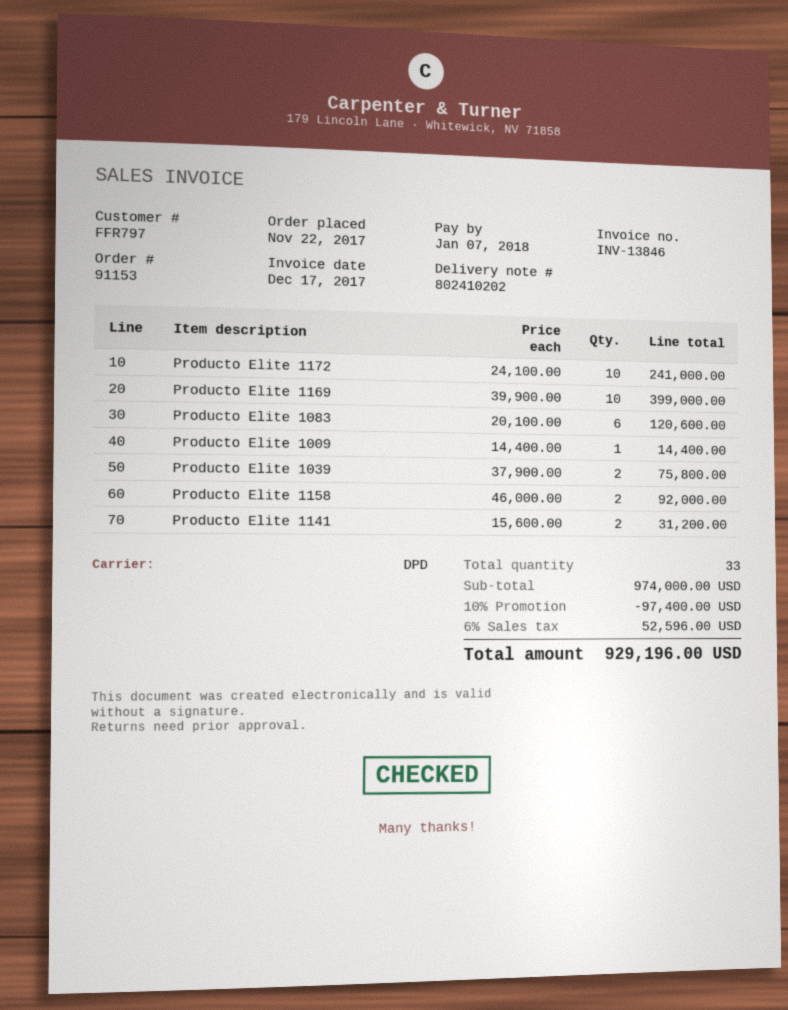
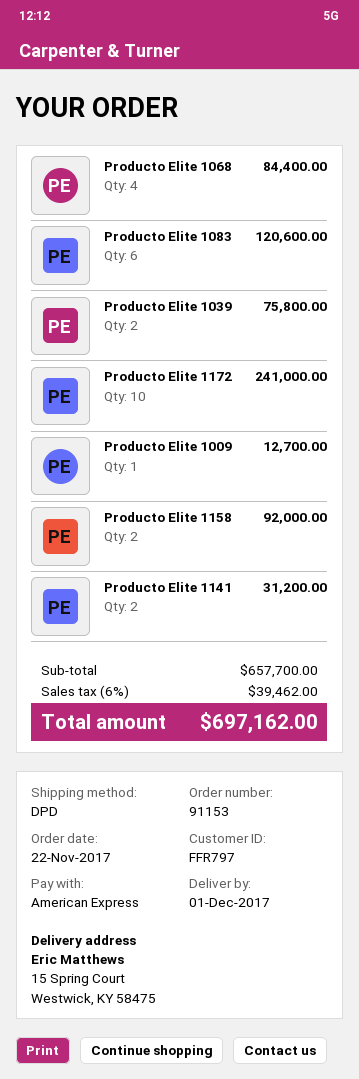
Producto Elite 1169: 10 for 399000.00 -> none
Producto Elite 1009: 1 for 14400.00 -> 1 for 12700.00
Producto Elite 1068: none -> 4 for 84400.00
subtotal: 974000.00 -> 657700.00
discount: 10% = 97400.00 -> none
tax: 6% = 52596.00 -> 6% = 39462.00
total: 929196.00 -> 697162.00

